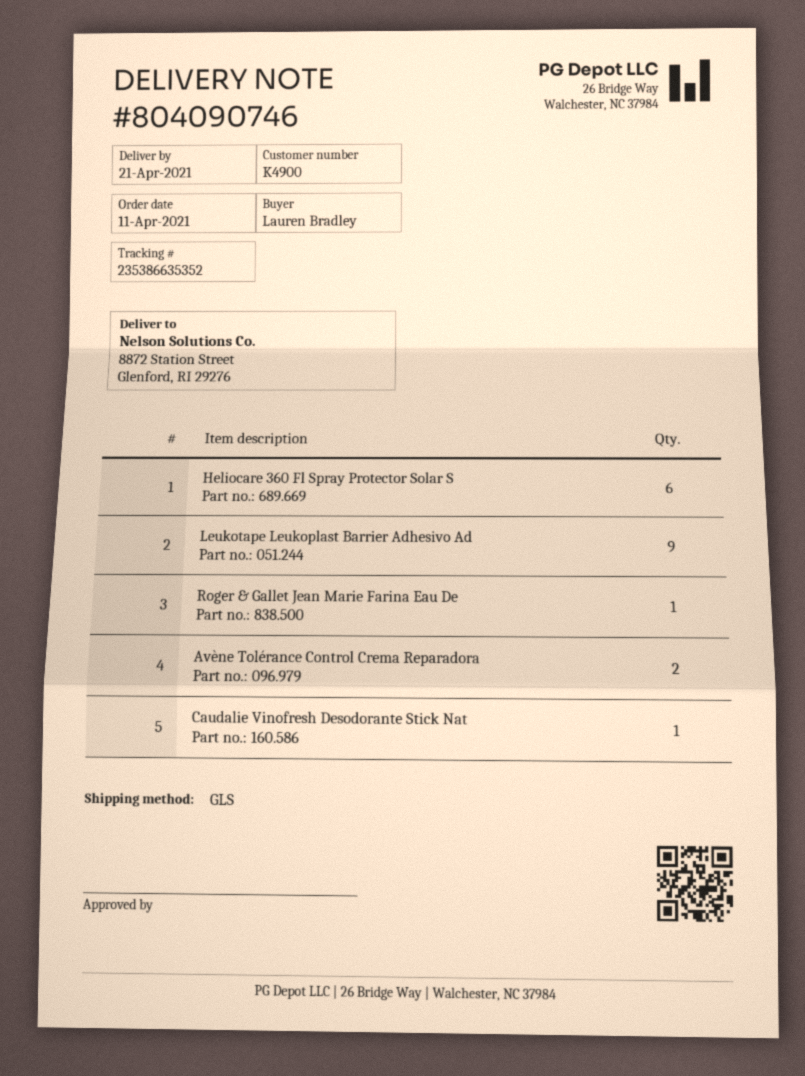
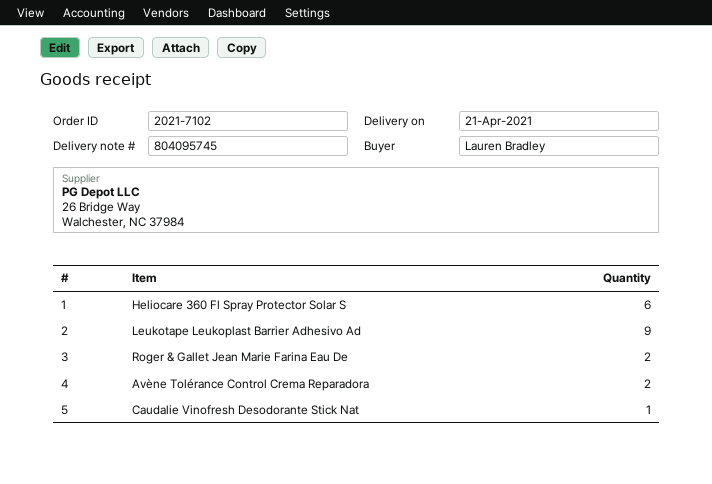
delivery note number: 804090746 -> 804095745
Roger & Gallet Jean Marie Farina Eau De: 1 -> 2

